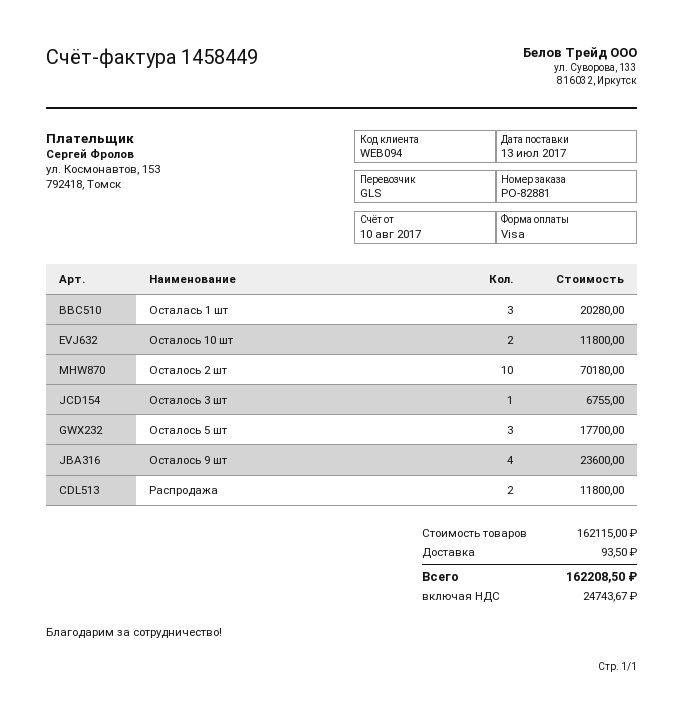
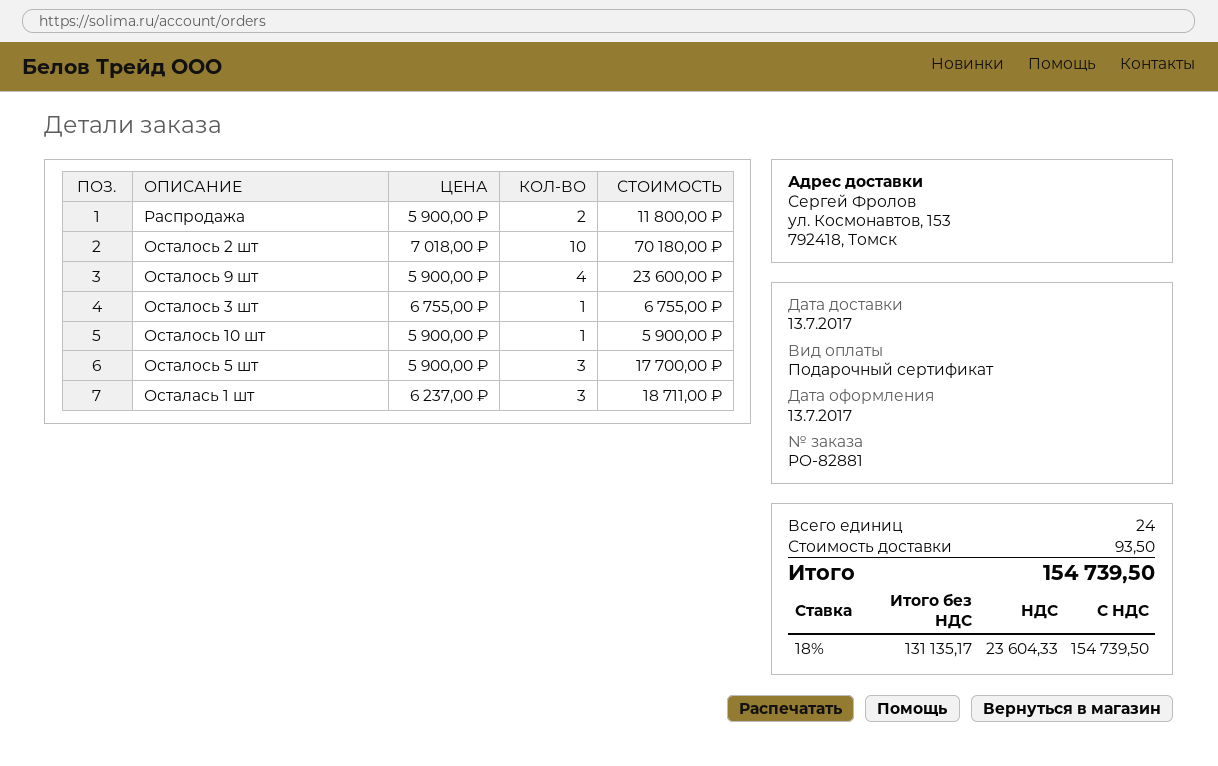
payment method: Visa -> gift card
Осталась 1 шт: 3 for 20280.00 -> 3 for 18711.00
Осталось 10 шт: 2 for 11800.00 -> 1 for 5900.00
tax: 24743.67 -> 23604.33
total: 162208.50 -> 154739.50

